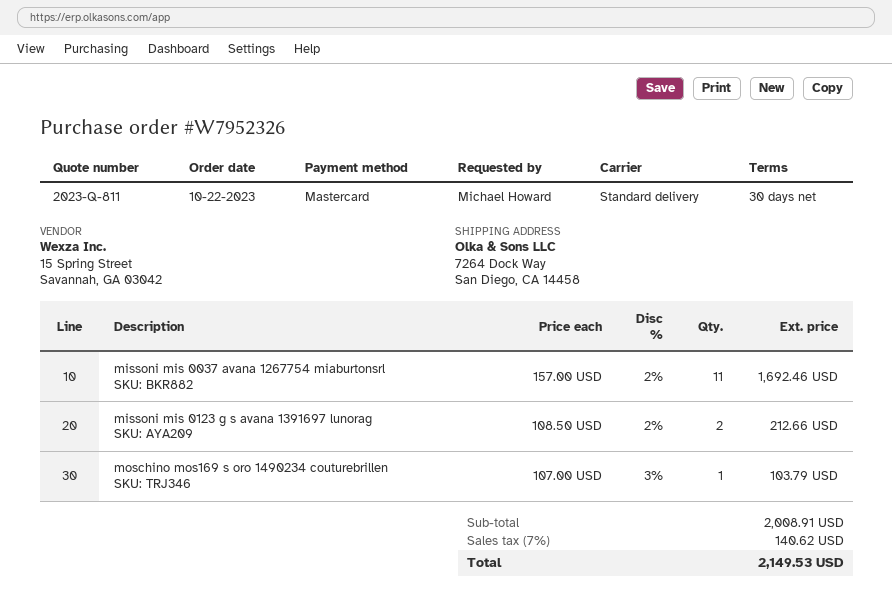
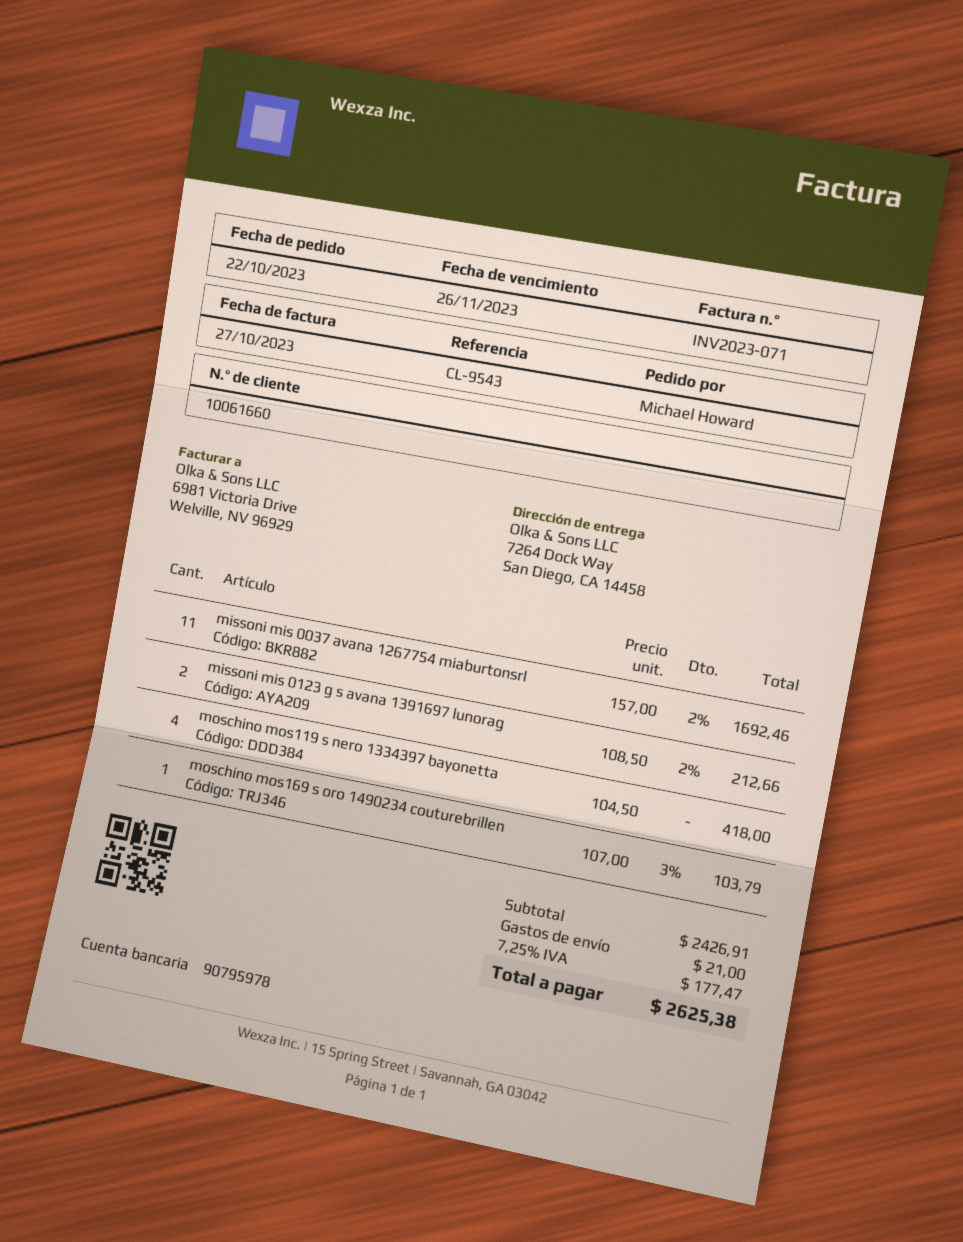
moschino mos119 s nero 1334397 bayonetta: none -> 4 x 104.50 = 418.00
subtotal: 2008.91 -> 2426.91
shipping: none -> 21.00
tax: 7% = 140.62 -> 7.25% = 177.47
total: 2149.53 -> 2625.38

